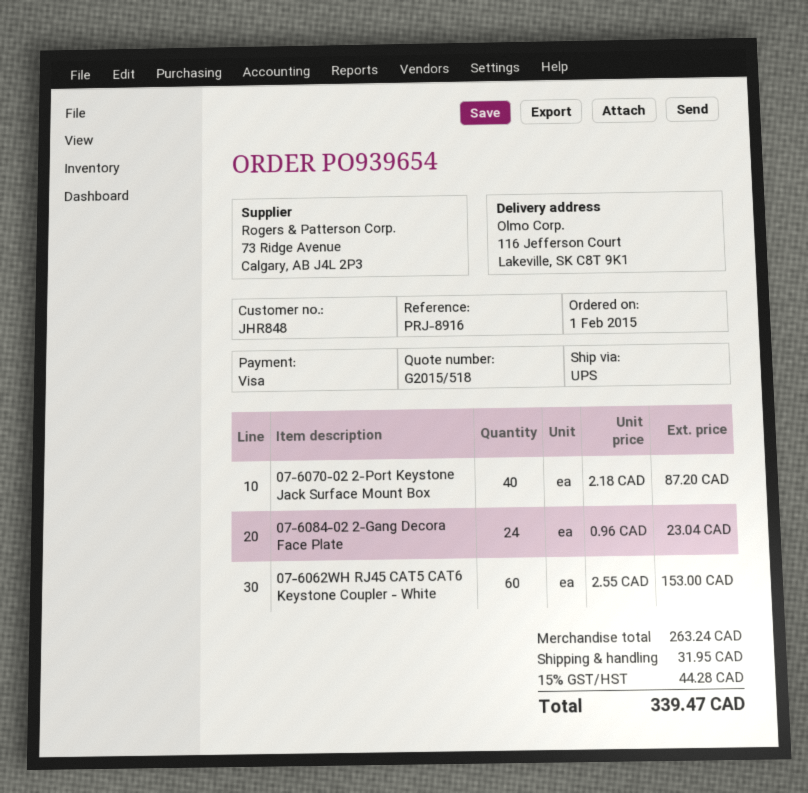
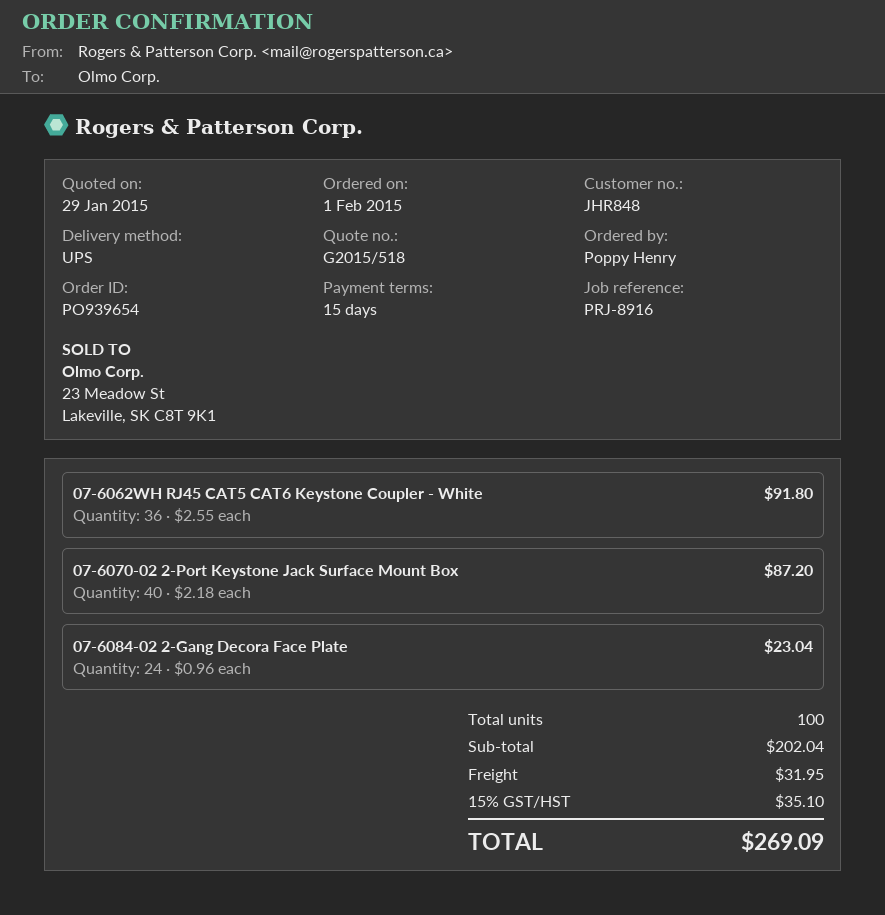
07-6062WH RJ45 CAT5 CAT6 Keystone Coupler - White: 60 x 2.55 = 153.00 -> 36 x 2.55 = 91.80
subtotal: 263.24 -> 202.04
tax: 15% = 44.28 -> 15% = 35.10
total: 339.47 -> 269.09

